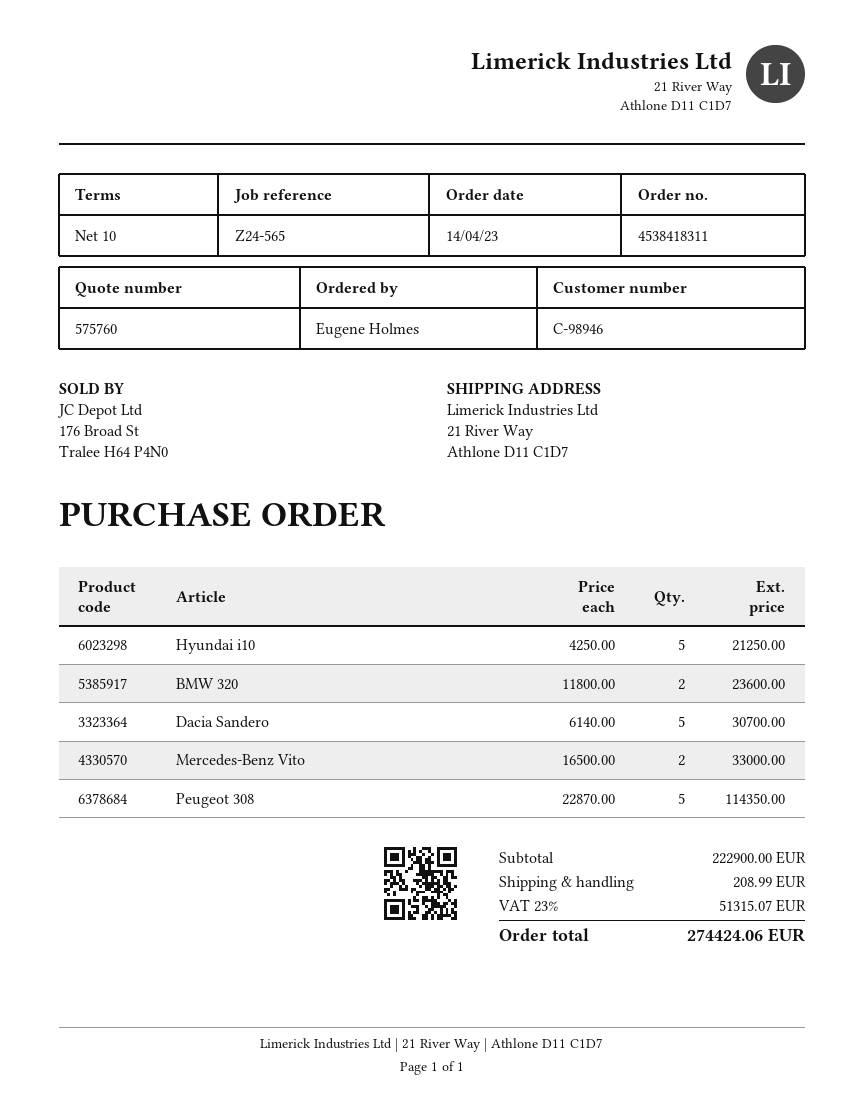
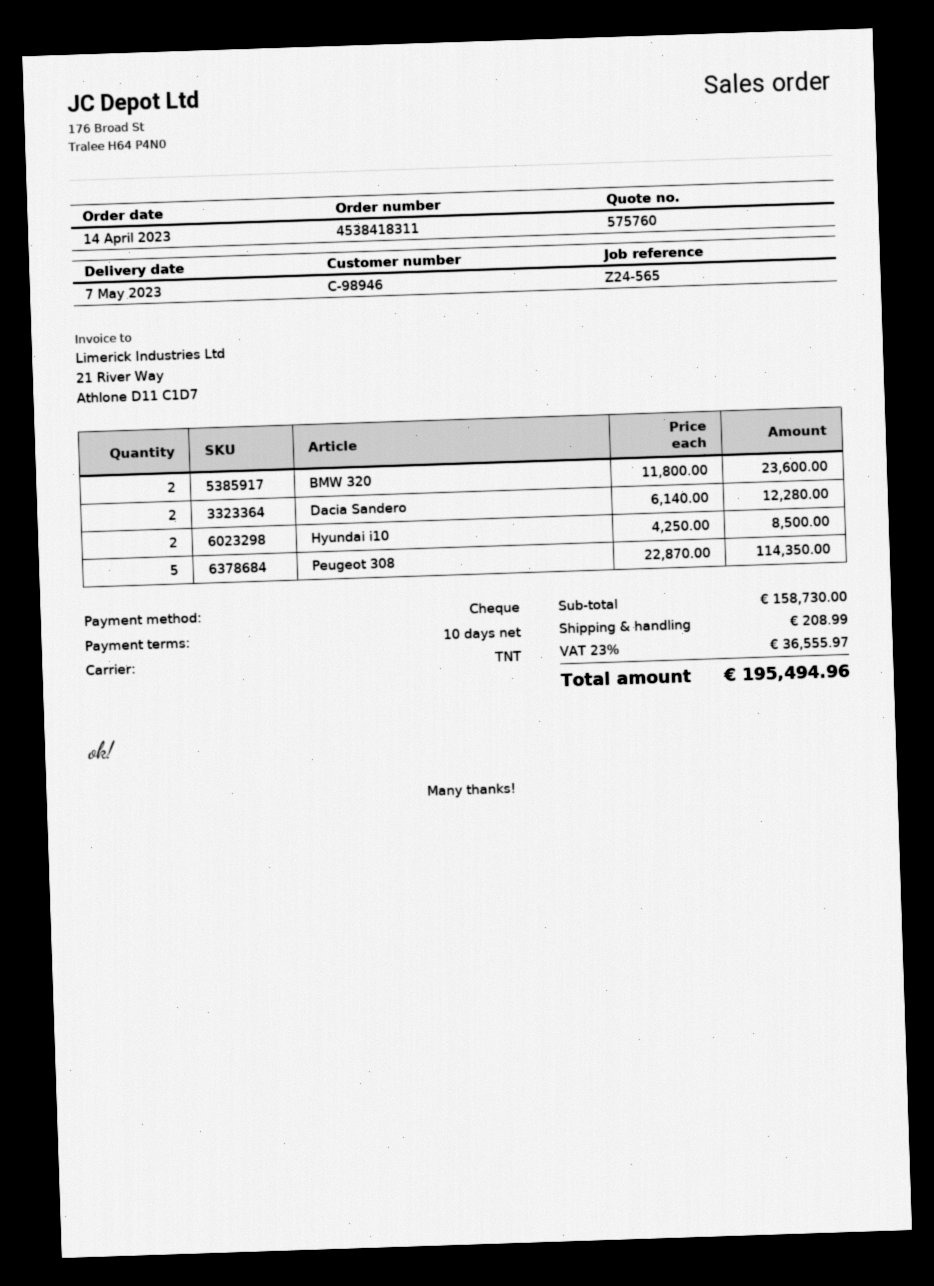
Hyundai i10: 5 x 4250.00 = 21250.00 -> 2 x 4250.00 = 8500.00
Dacia Sandero: 5 x 6140.00 = 30700.00 -> 2 x 6140.00 = 12280.00
Mercedes-Benz Vito: 2 x 16500.00 = 33000.00 -> none
subtotal: 222900.00 -> 158730.00
tax: 23% = 51315.07 -> 23% = 36555.97
total: 274424.06 -> 195494.96

